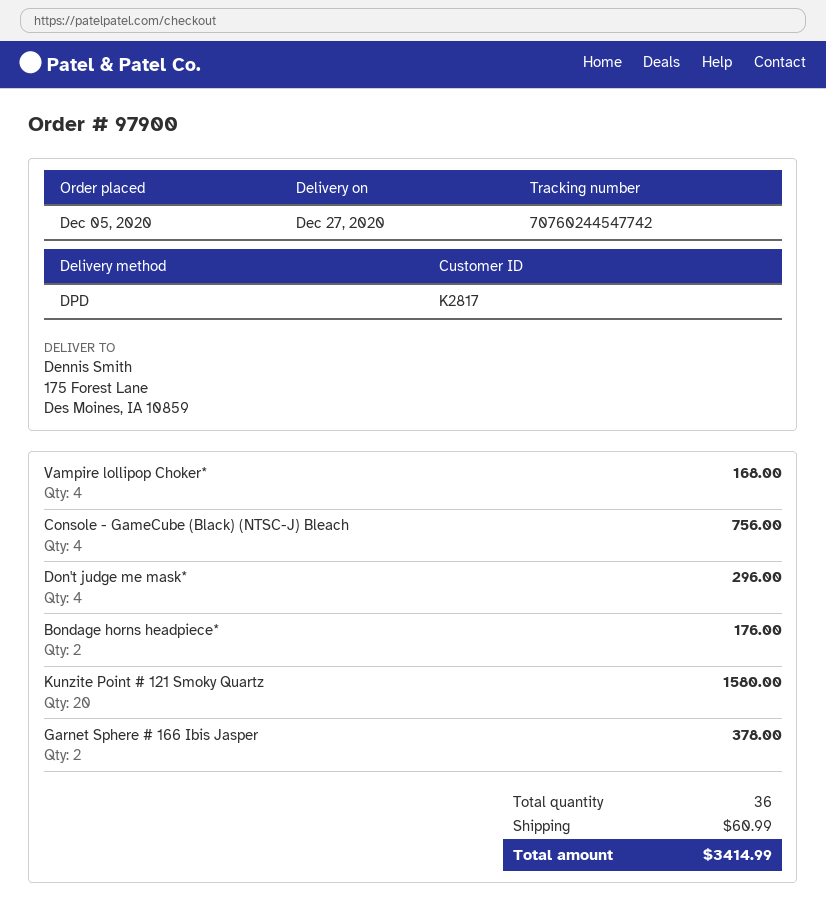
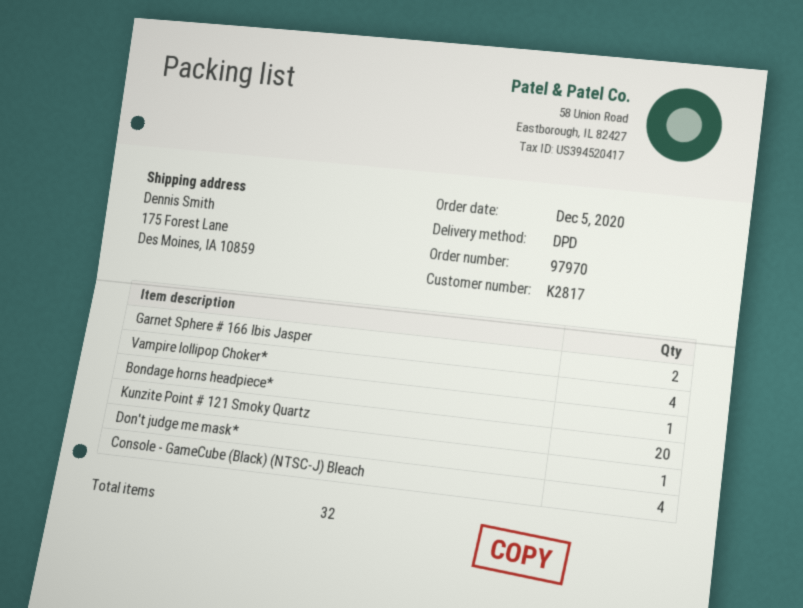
order number: 97900 -> 97970
Don't judge me mask*: 4 -> 1
Bondage horns headpiece*: 2 -> 1
total quantity: 36 -> 32

